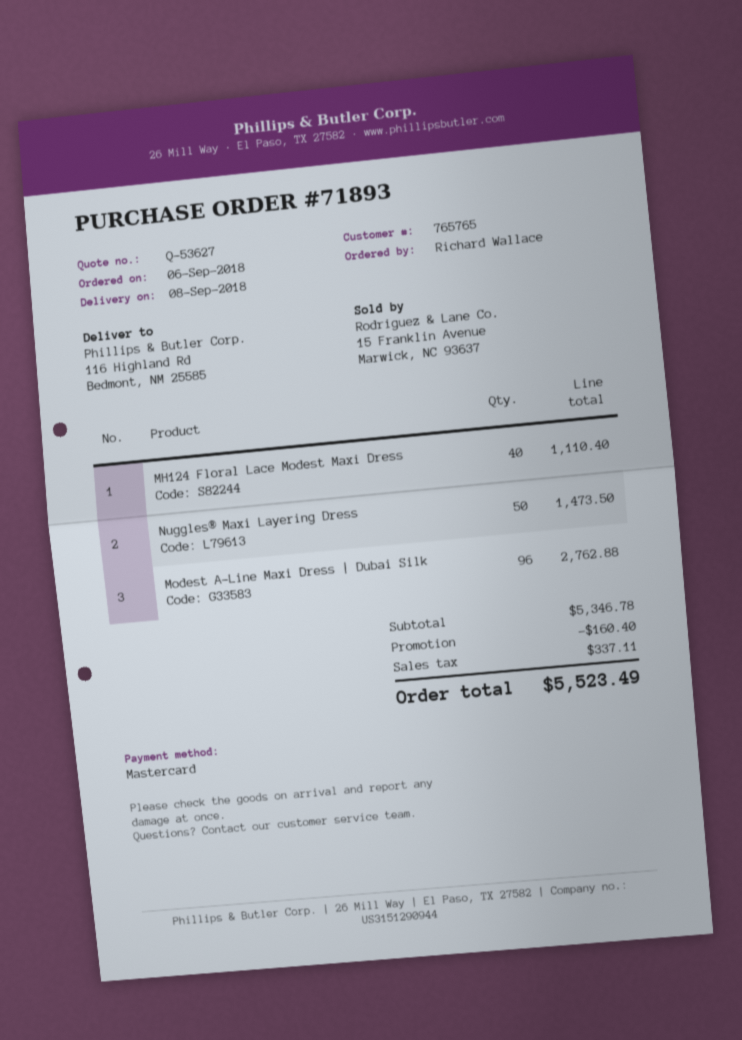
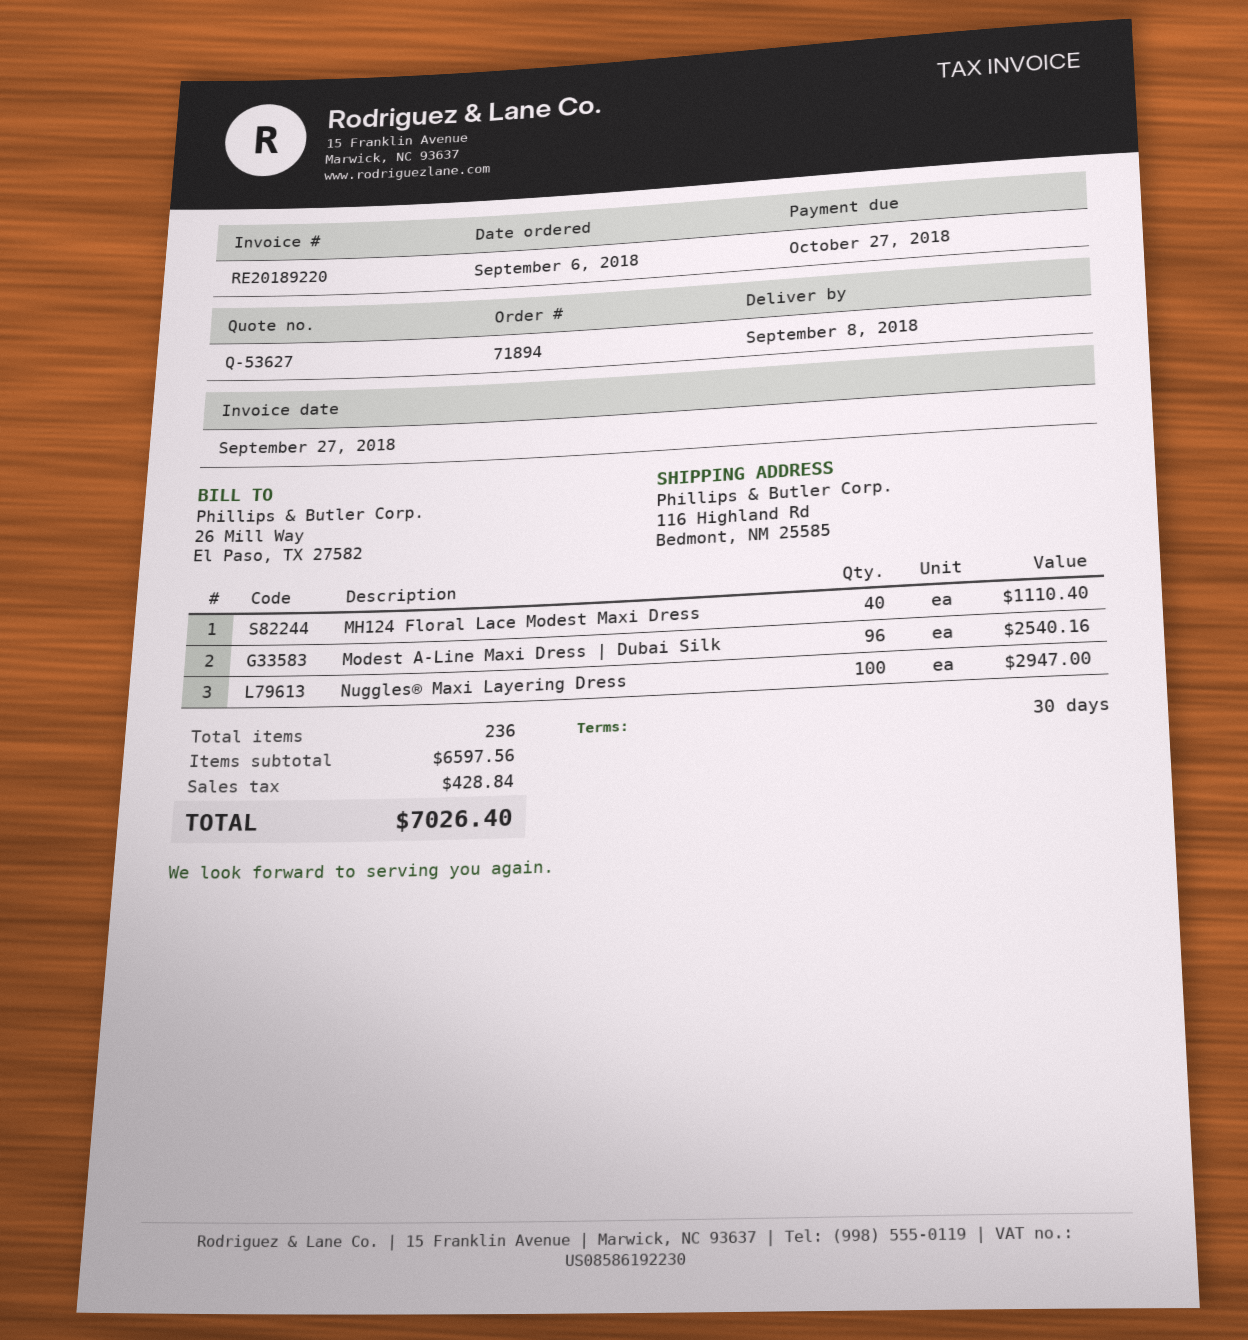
order number: 71893 -> 71894
Nuggles® Maxi Layering Dress: 50 for 1473.50 -> 100 for 2947.00
Modest A-Line Maxi Dress | Dubai Silk: 96 for 2762.88 -> 96 for 2540.16
subtotal: 5346.78 -> 6597.56
discount: 160.40 -> none
tax: 337.11 -> 428.84
total: 5523.49 -> 7026.40

